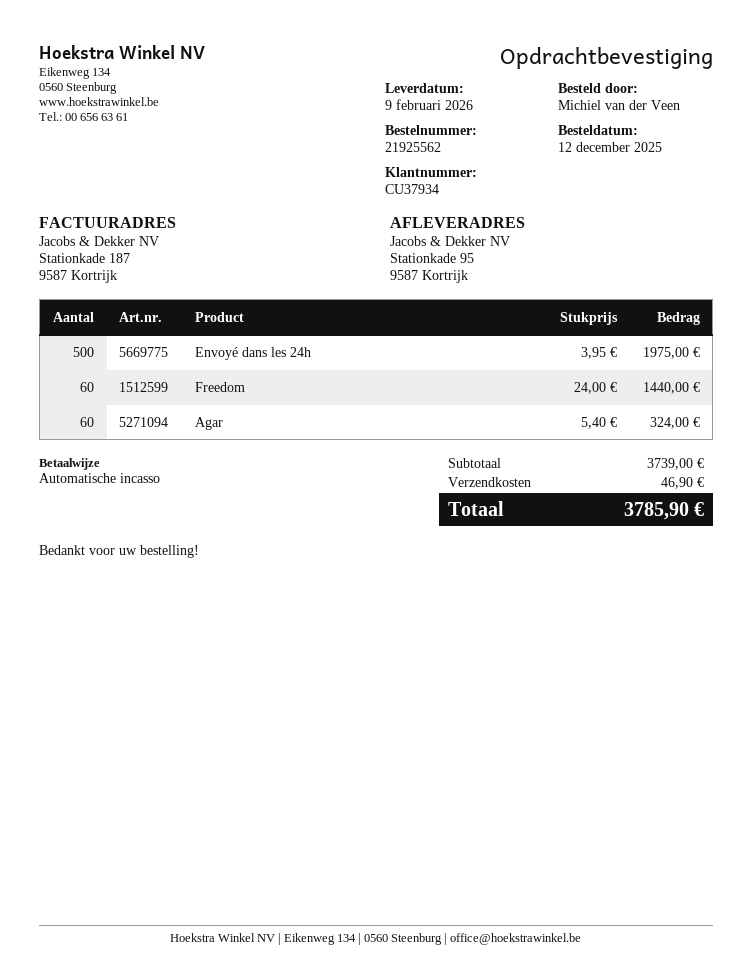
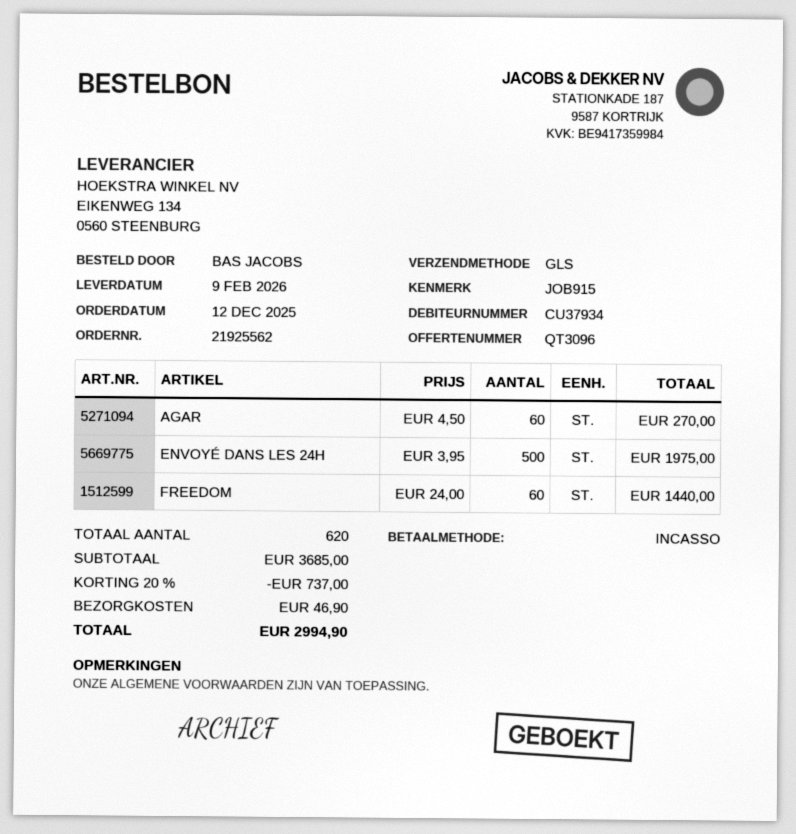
ordered by: Michiel van der Veen -> BAS JACOBS
Agar: 60 x 5.40 = 324.00 -> 60 x 4.50 = 270.00
subtotal: 3739.00 -> 3685.00
discount: none -> 20% = 737.00
total: 3785.90 -> 2994.90

